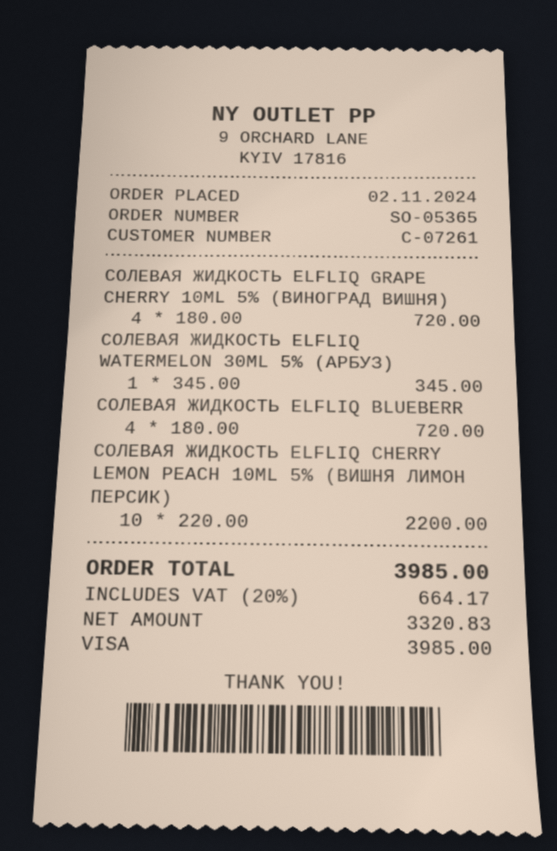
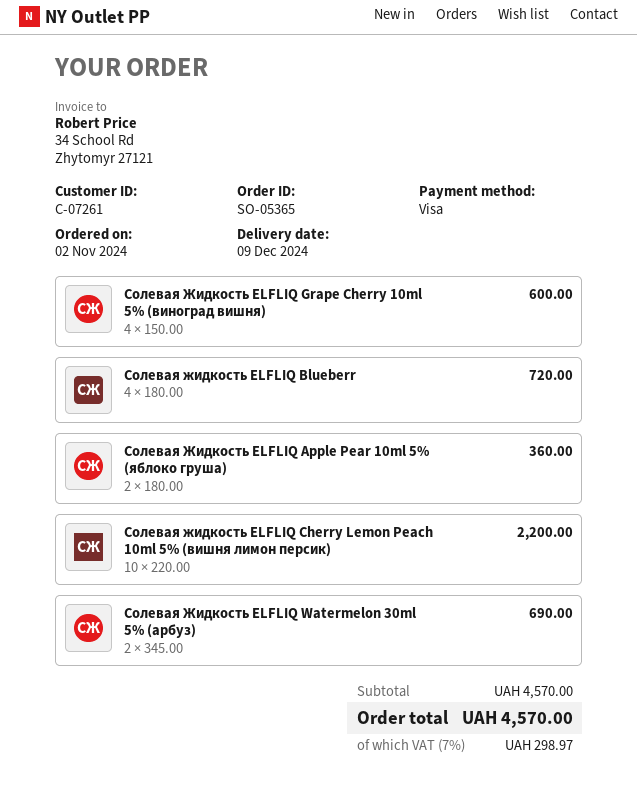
СОЛЕВАЯ ЖИДКОСТЬ ELFLIQ GRAPE CHERRY 10ML 5% (ВИНОГРАД ВИШНЯ): 4 x 180.00 = 720.00 -> 4 x 150.00 = 600.00
СОЛЕВАЯ ЖИДКОСТЬ ELFLIQ WATERMELON 30ML 5% (АРБУЗ): 1 x 345.00 = 345.00 -> 2 x 345.00 = 690.00
Солевая Жидкость ELFLIQ Apple Pear 10ml 5% (яблоко груша): none -> 2 x 180.00 = 360.00
tax: 20% = 664.17 -> 7% = 298.97
total: 3985.00 -> 4570.00

